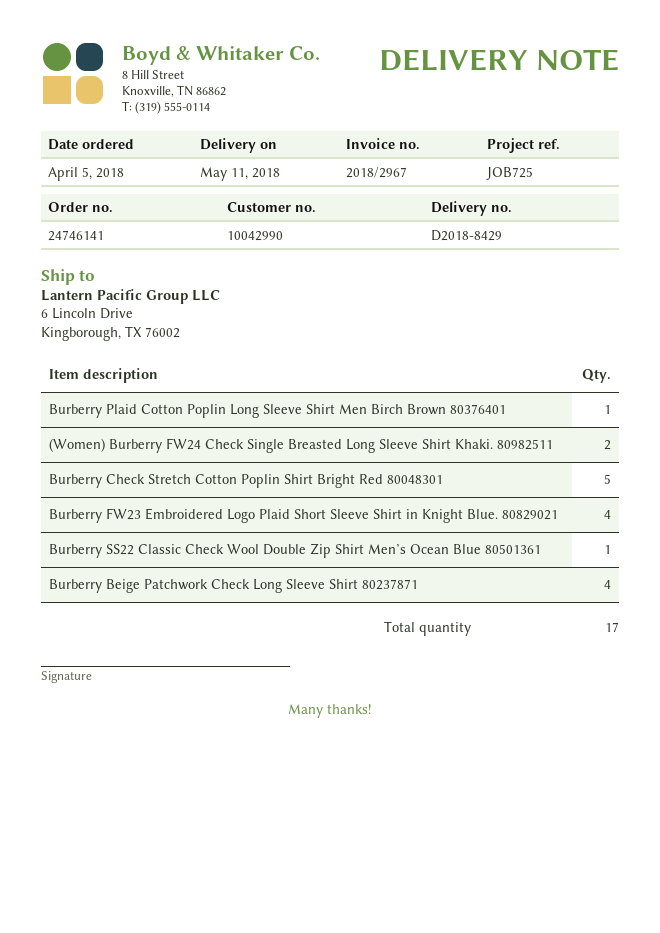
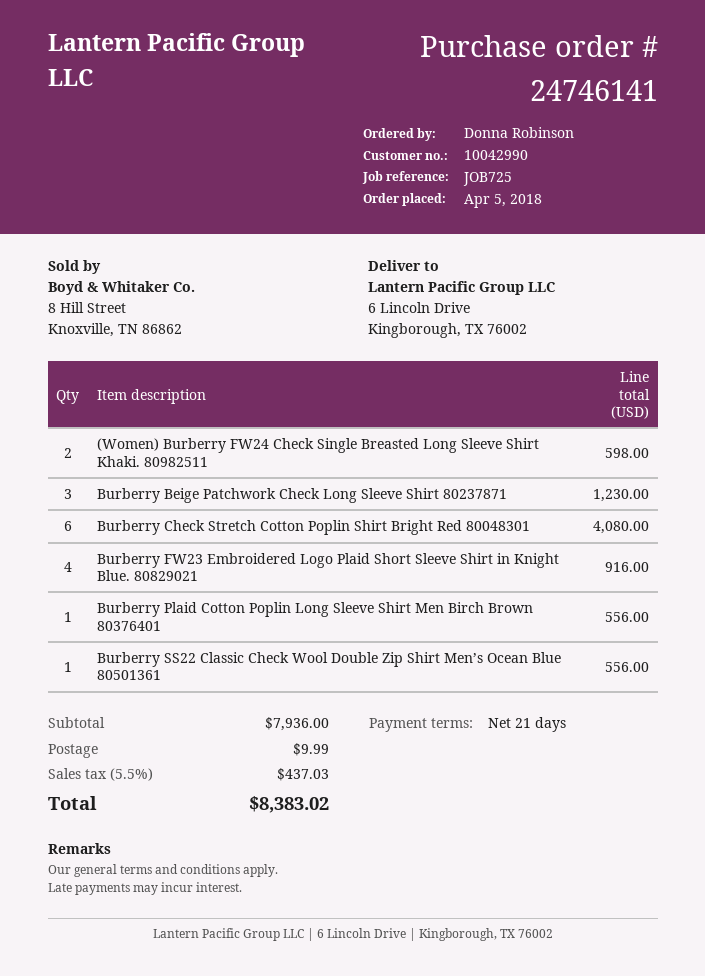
Burberry Check Stretch Cotton Poplin Shirt Bright Red 80048301: 5 -> 6
Burberry Beige Patchwork Check Long Sleeve Shirt 80237871: 4 -> 3

